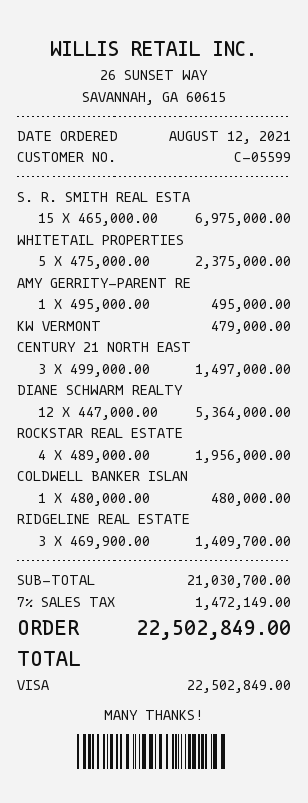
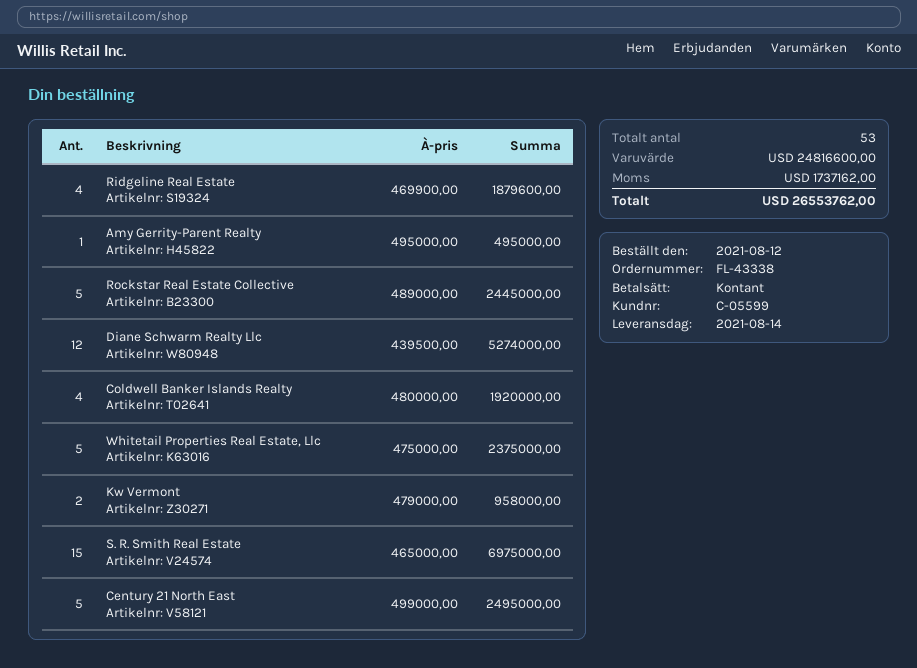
payment method: Visa -> cash
KW VERMONT: 1 x 479000.00 = 479000.00 -> 2 x 479000.00 = 958000.00
CENTURY 21 NORTH EAST: 3 x 499000.00 = 1497000.00 -> 5 x 499000.00 = 2495000.00
DIANE SCHWARM REALTY: 12 x 447000.00 = 5364000.00 -> 12 x 439500.00 = 5274000.00
ROCKSTAR REAL ESTATE: 4 x 489000.00 = 1956000.00 -> 5 x 489000.00 = 2445000.00
COLDWELL BANKER ISLAN: 1 x 480000.00 = 480000.00 -> 4 x 480000.00 = 1920000.00
RIDGELINE REAL ESTATE: 3 x 469900.00 = 1409700.00 -> 4 x 469900.00 = 1879600.00
subtotal: 21030700.00 -> 24816600.00
tax: 1472149.00 -> 1737162.00
total: 22502849.00 -> 26553762.00

